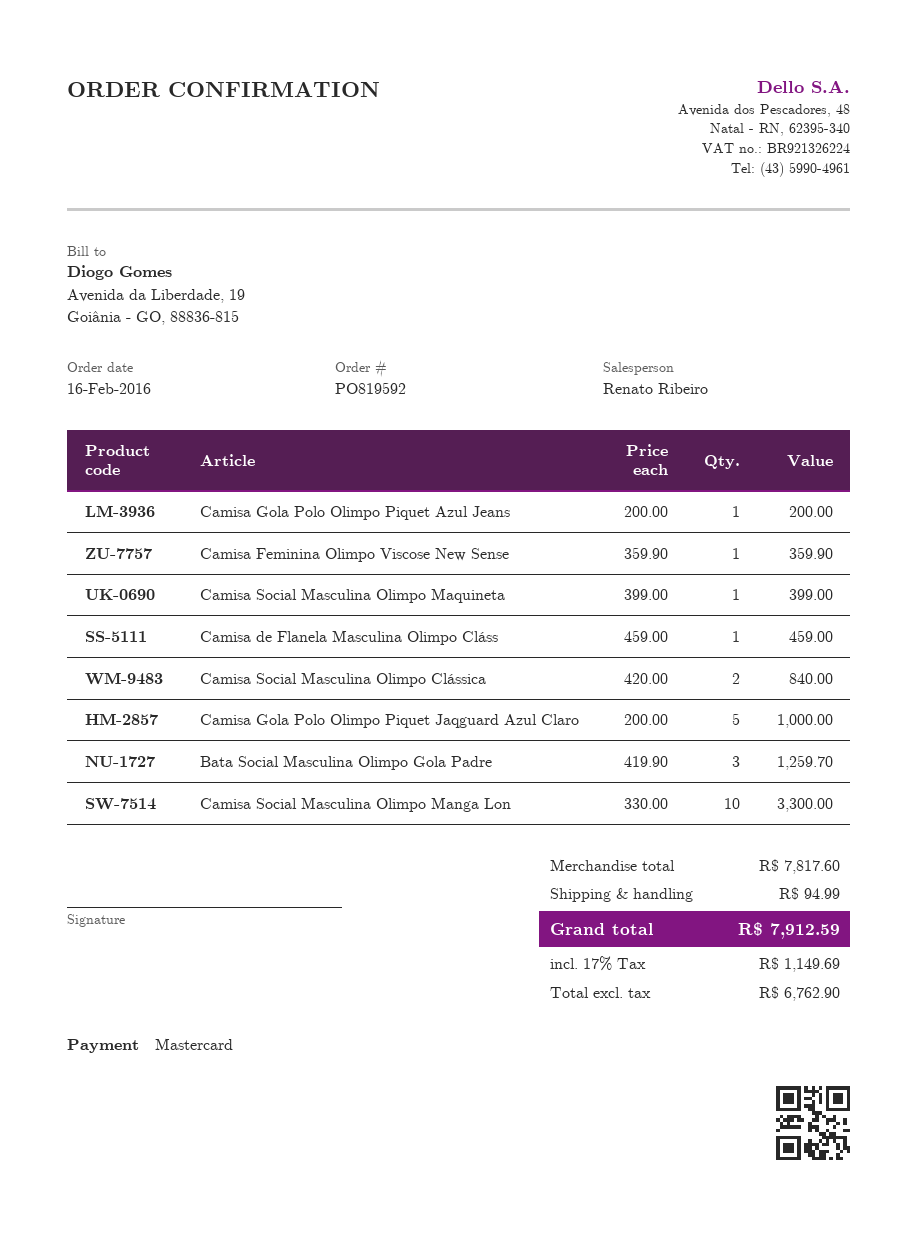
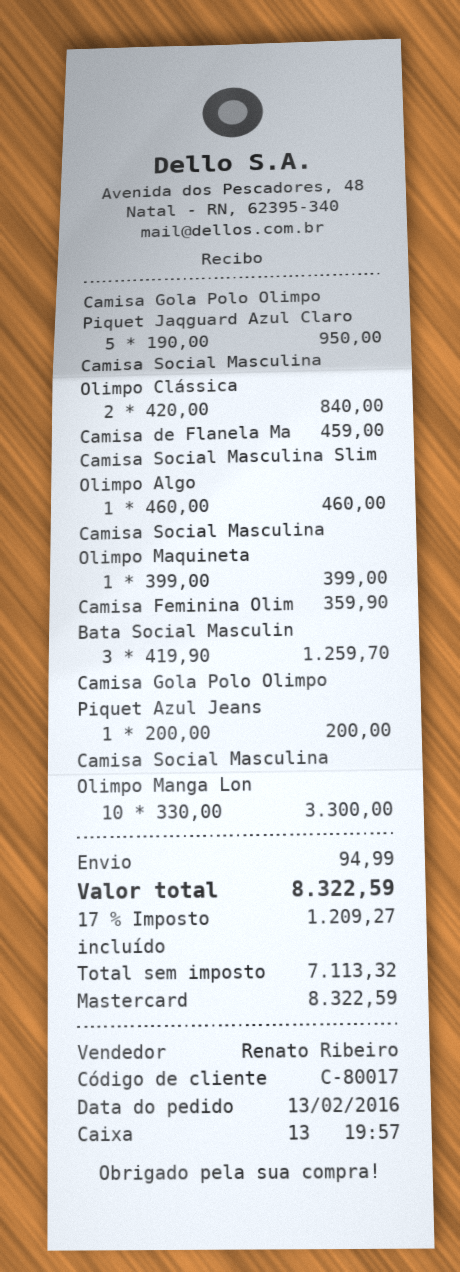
order date: 2016-02-16 -> 2016-02-13
Camisa Gola Polo Olimpo Piquet Jaqguard Azul Claro: 5 x 200.00 = 1000.00 -> 5 x 190.00 = 950.00
Camisa Social Masculina Slim Olimpo Algo: none -> 1 x 460.00 = 460.00
net: 6762.90 -> 7113.32
tax: 17% = 1149.69 -> 17% = 1209.27
total: 7912.59 -> 8322.59

